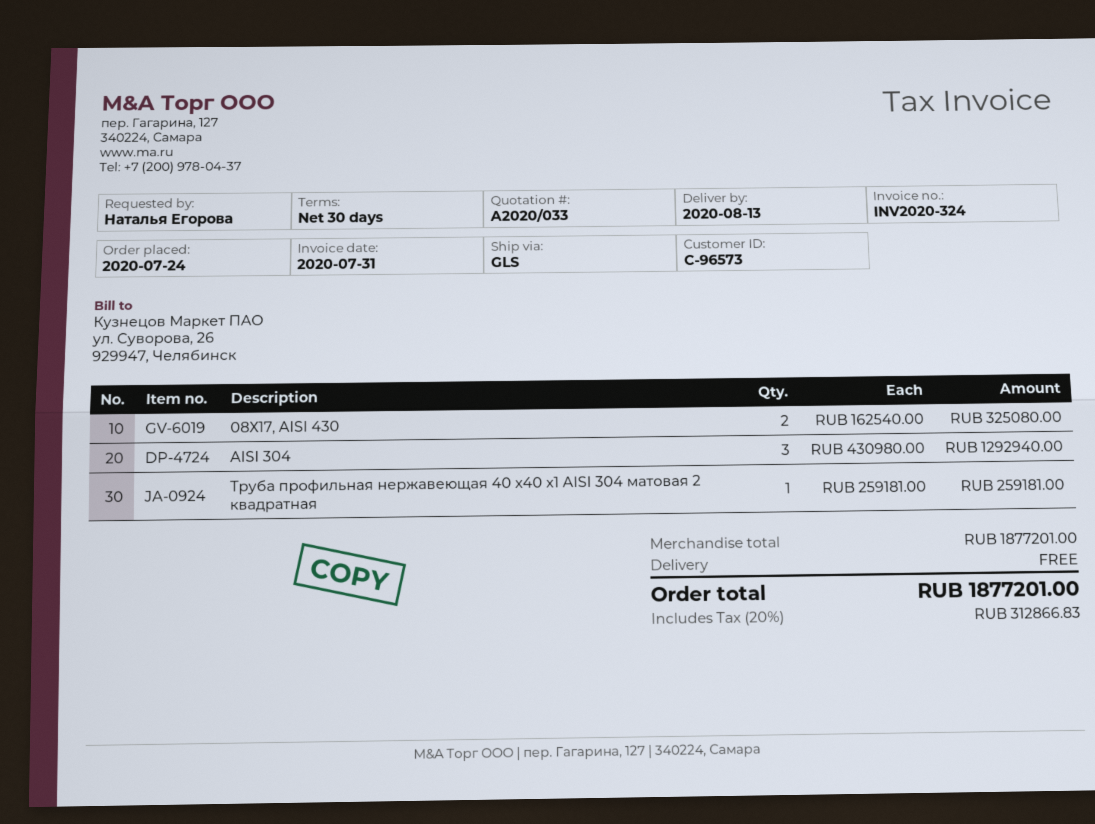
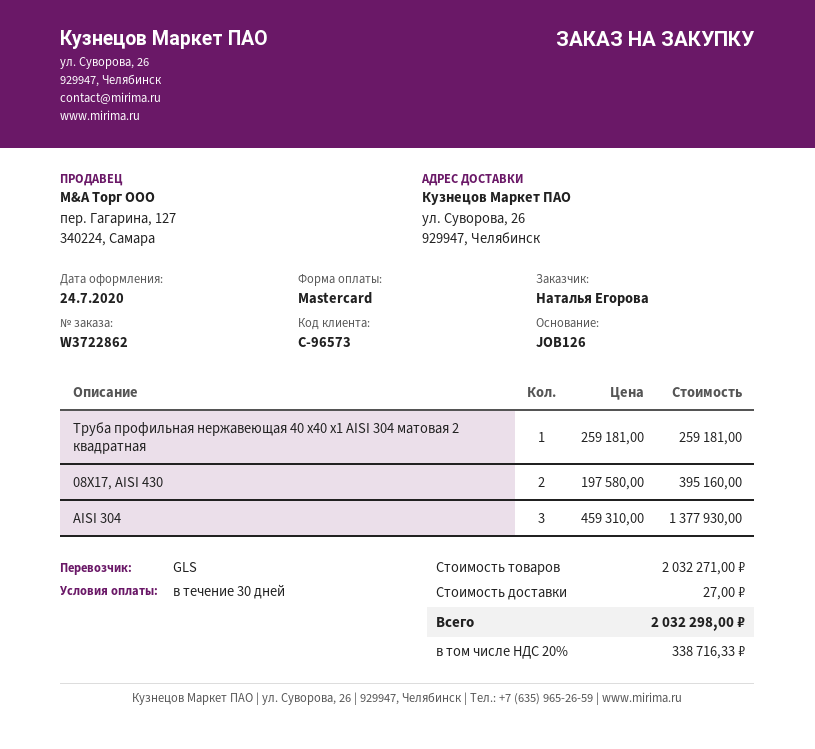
08Х17, AISI 430: 2 x 162540.00 = 325080.00 -> 2 x 197580.00 = 395160.00
AISI 304: 3 x 430980.00 = 1292940.00 -> 3 x 459310.00 = 1377930.00
subtotal: 1877201.00 -> 2032271.00
shipping: 0.00 -> 27.00
tax: 20% = 312866.83 -> 20% = 338716.33
total: 1877201.00 -> 2032298.00

